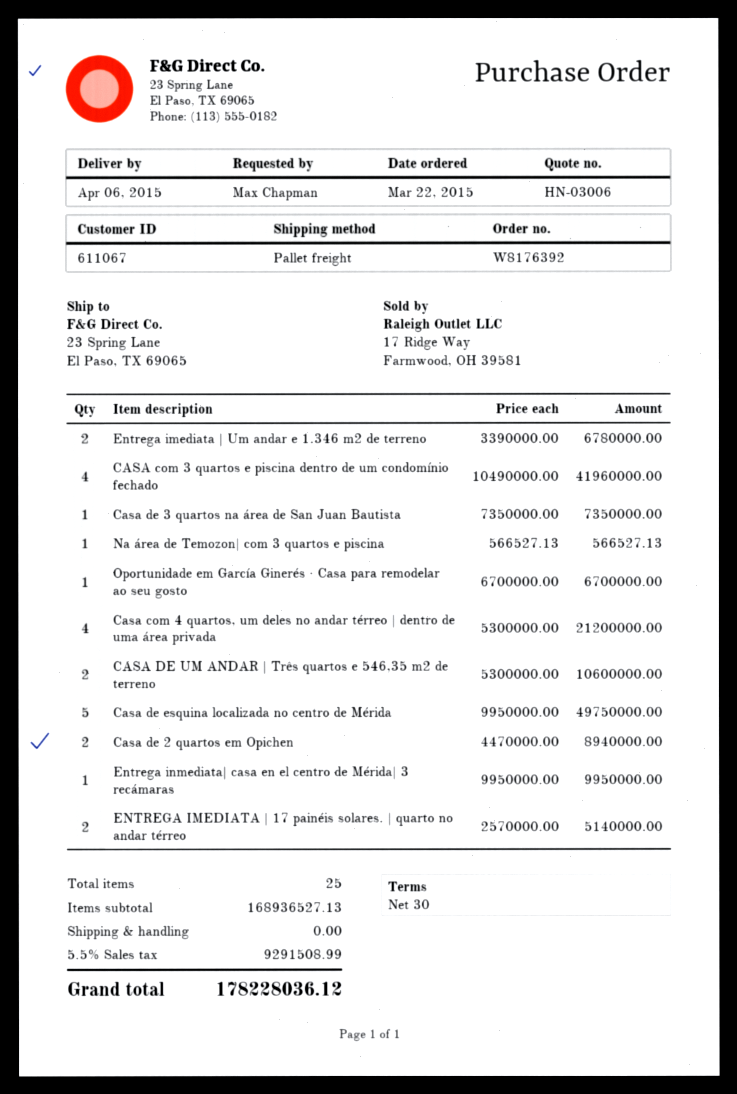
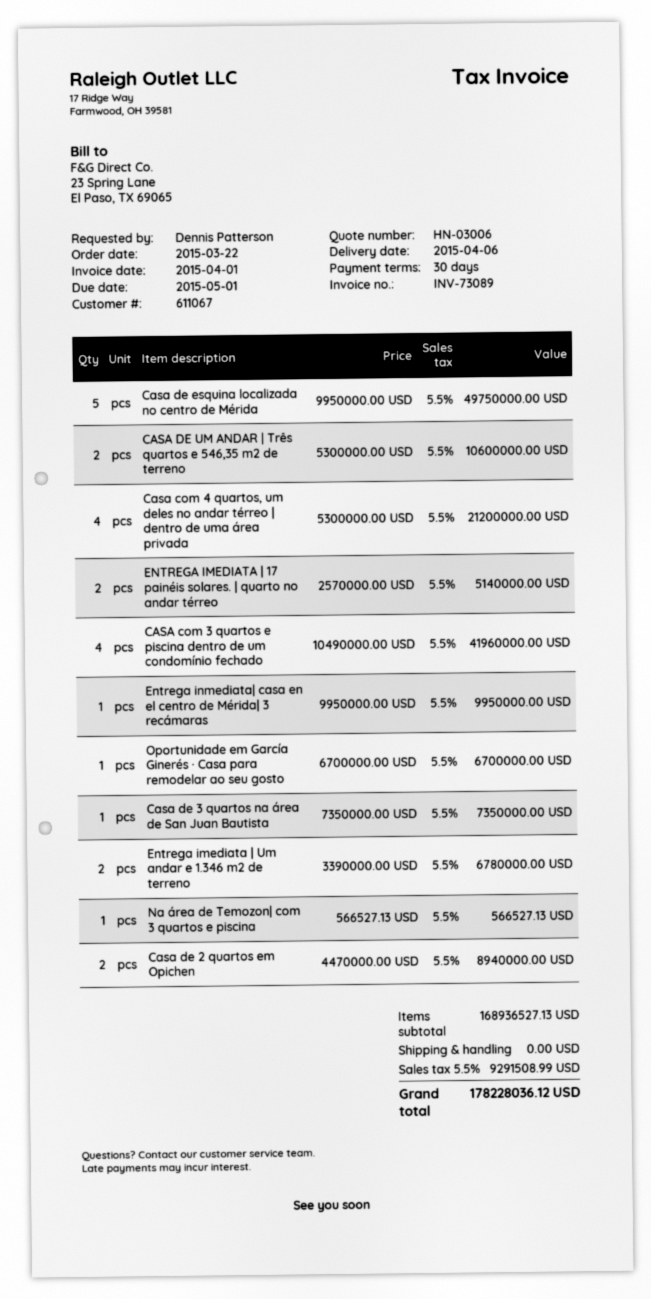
ordered by: Max Chapman -> Dennis Patterson

